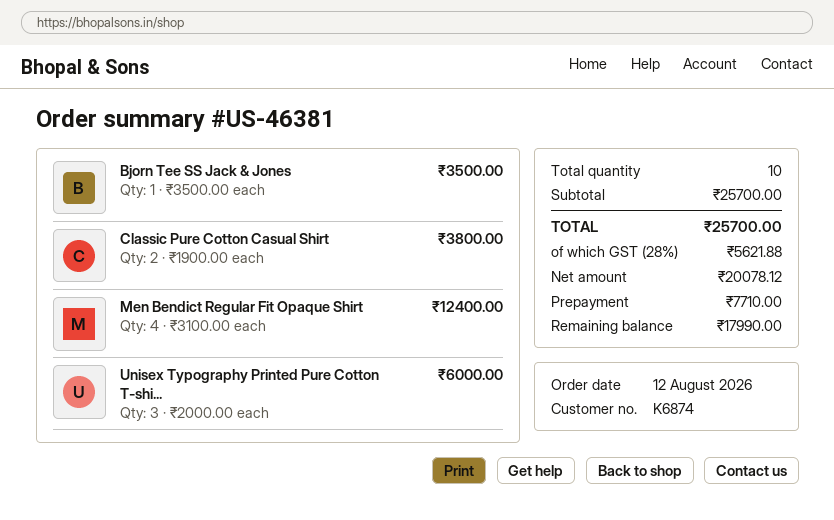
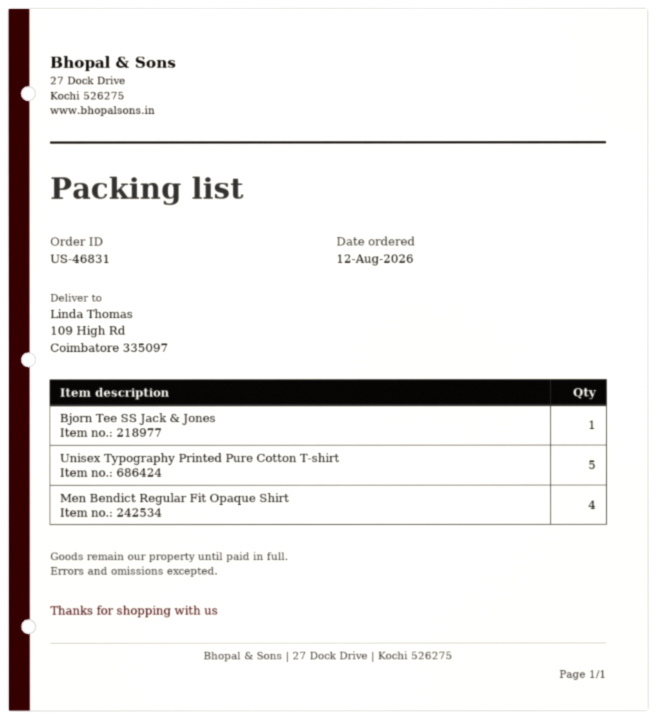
order number: US-46381 -> US-46831
Classic Pure Cotton Casual Shirt: 2 -> none
Unisex Typography Printed Pure Cotton T-shi...: 3 -> 5

